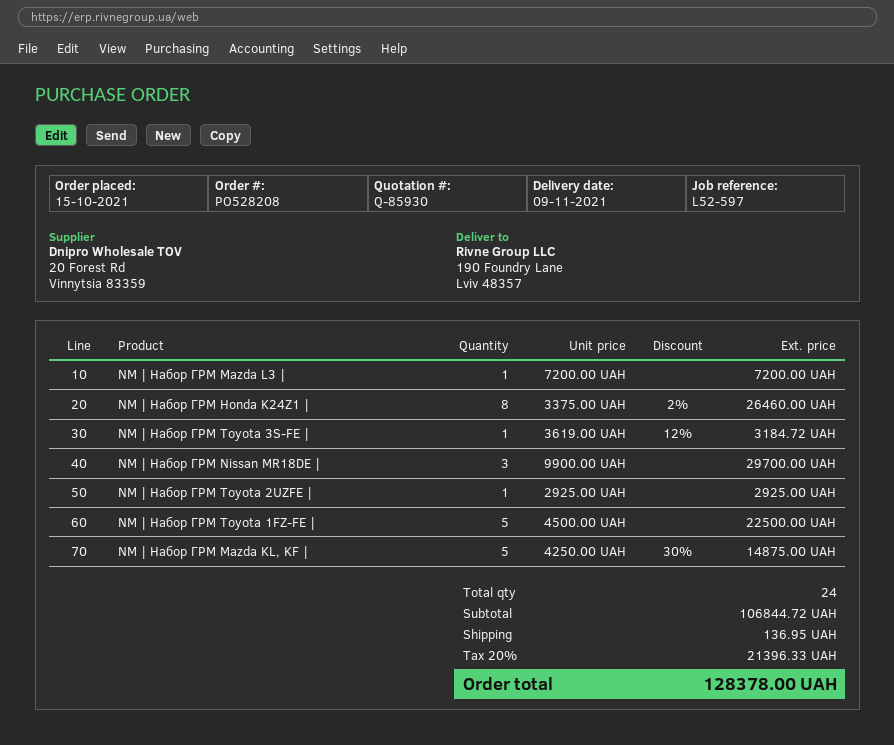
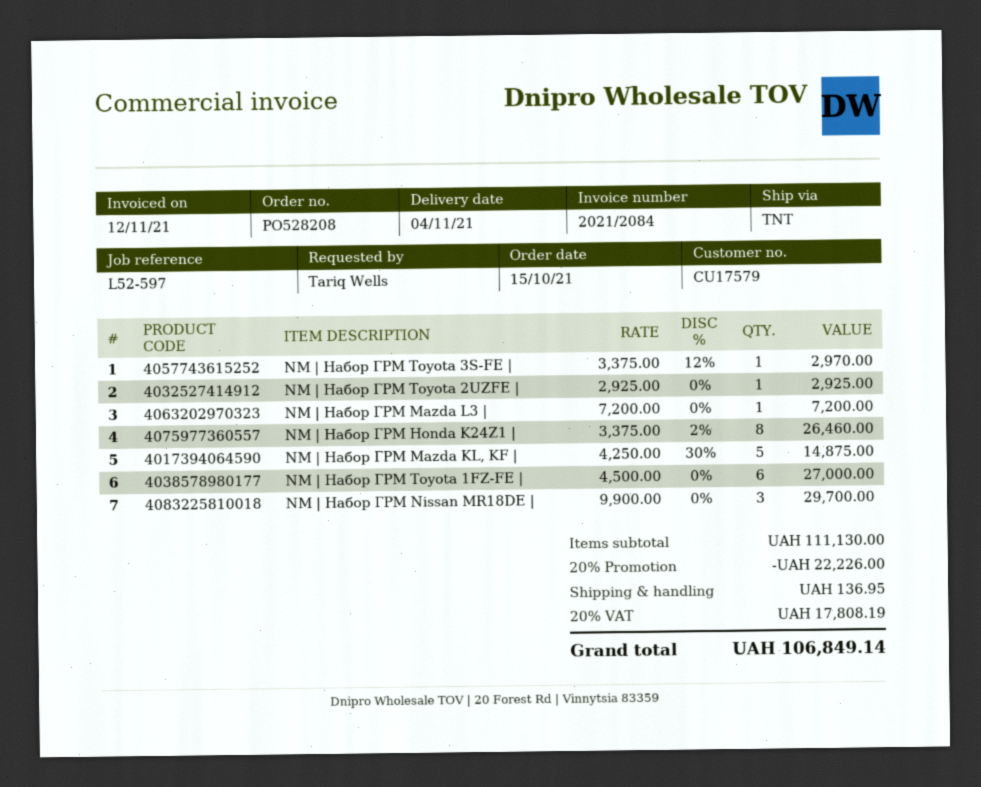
delivery date: 2021-11-09 -> 2021-11-04
NM | Набор ГРМ Toyota 3S-FE |: 1 x 3619.00 - 12% = 3184.72 -> 1 x 3375.00 - 12% = 2970.00
NM | Набор ГРМ Toyota 1FZ-FE |: 5 x 4500.00 = 22500.00 -> 6 x 4500.00 = 27000.00
subtotal: 106844.72 -> 111130.00
discount: none -> 20% = 22226.00
tax: 20% = 21396.33 -> 20% = 17808.19
total: 128378.00 -> 106849.14

